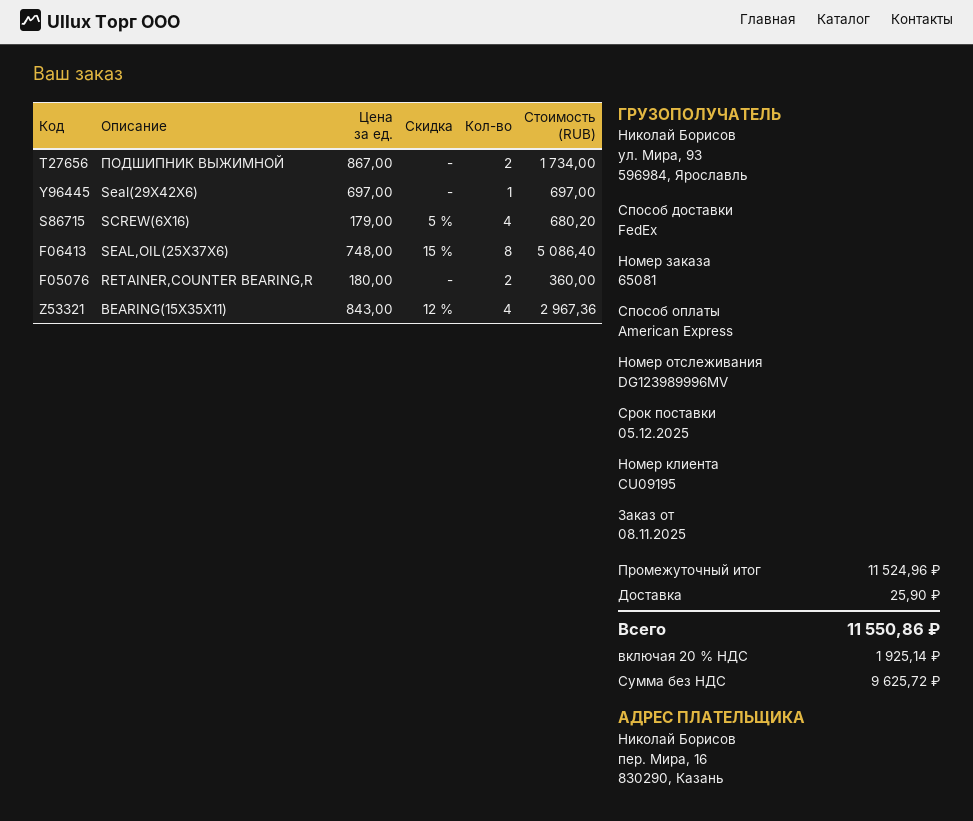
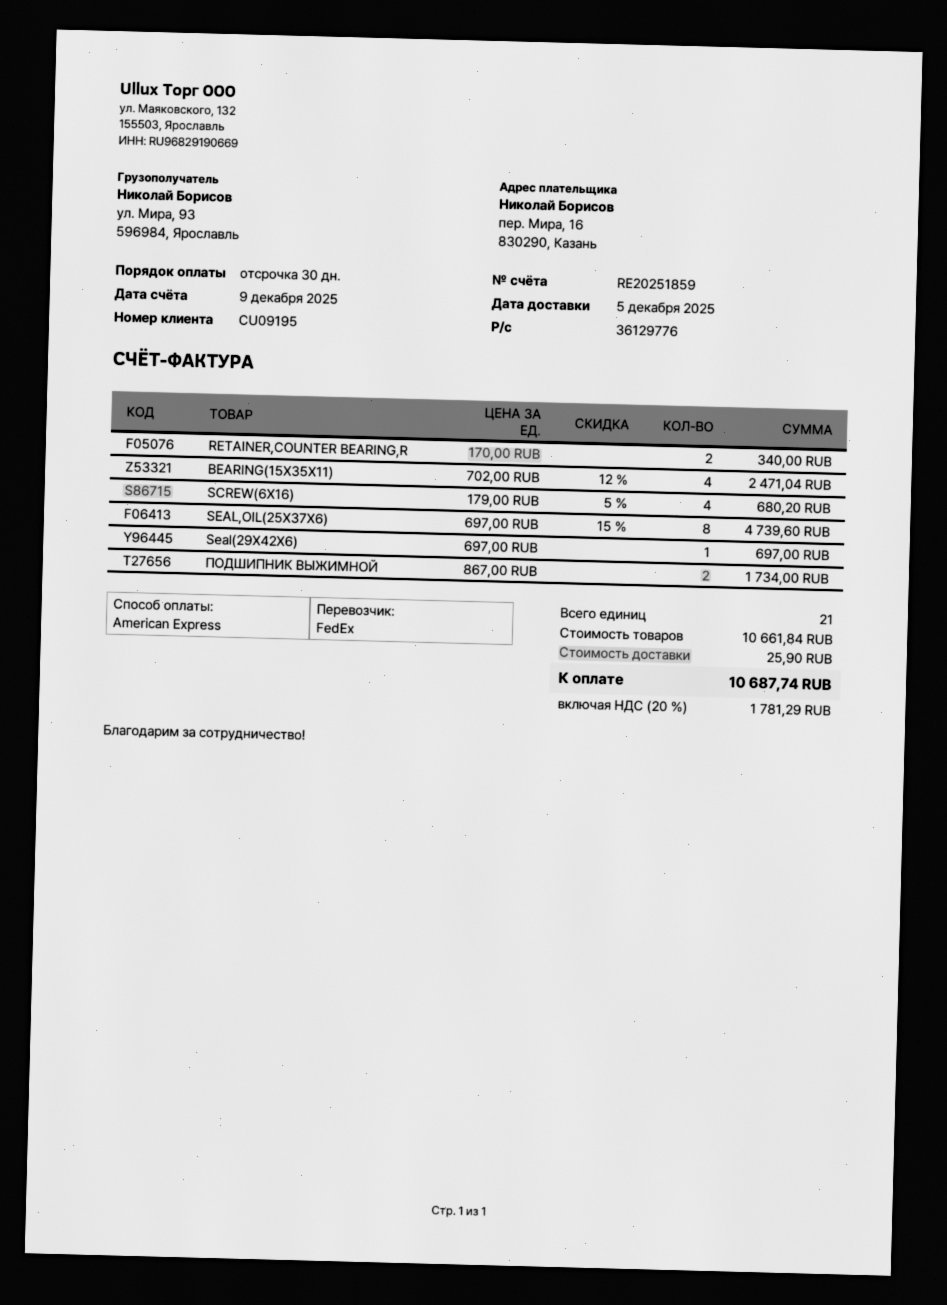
SEAL,OIL(25X37X6): 8 x 748.00 - 15% = 5086.40 -> 8 x 697.00 - 15% = 4739.60
RETAINER,COUNTER BEARING,R: 2 x 180.00 = 360.00 -> 2 x 170.00 = 340.00
BEARING(15X35X11): 4 x 843.00 - 12% = 2967.36 -> 4 x 702.00 - 12% = 2471.04
subtotal: 11524.96 -> 10661.84
tax: 20% = 1925.14 -> 20% = 1781.29
total: 11550.86 -> 10687.74

